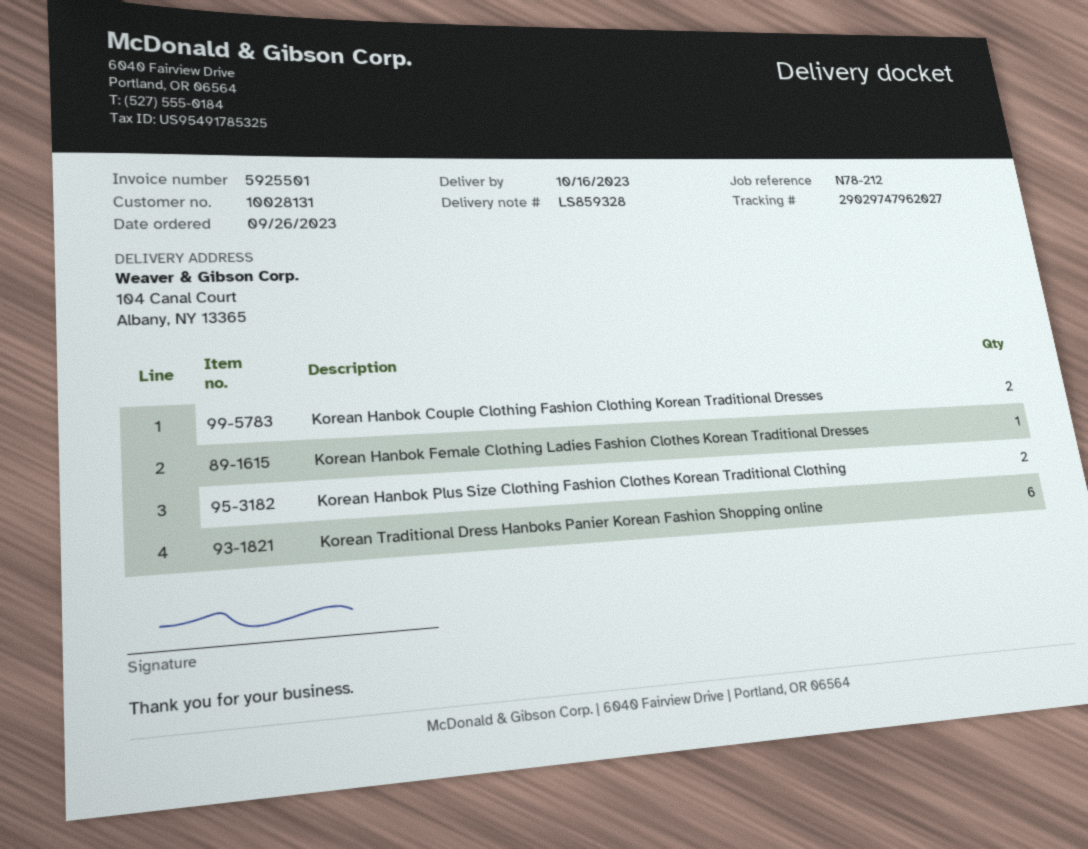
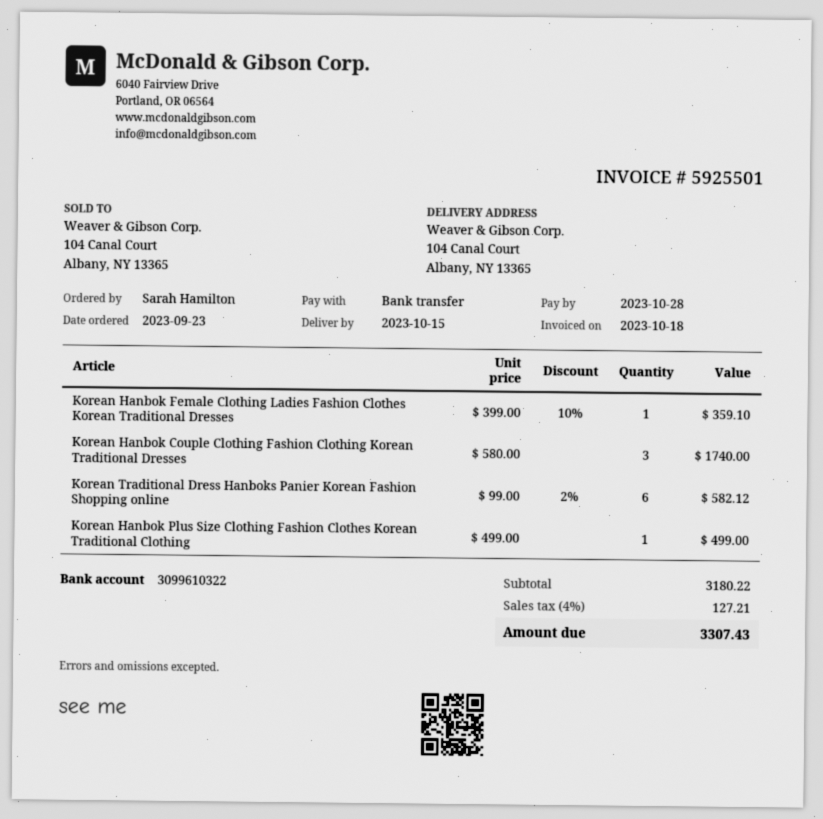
order date: 2023-09-26 -> 2023-09-23
delivery date: 2023-10-16 -> 2023-10-15
Korean Hanbok Couple Clothing Fashion Clothing Korean Traditional Dresses: 2 -> 3
Korean Hanbok Plus Size Clothing Fashion Clothes Korean Traditional Clothing: 2 -> 1

